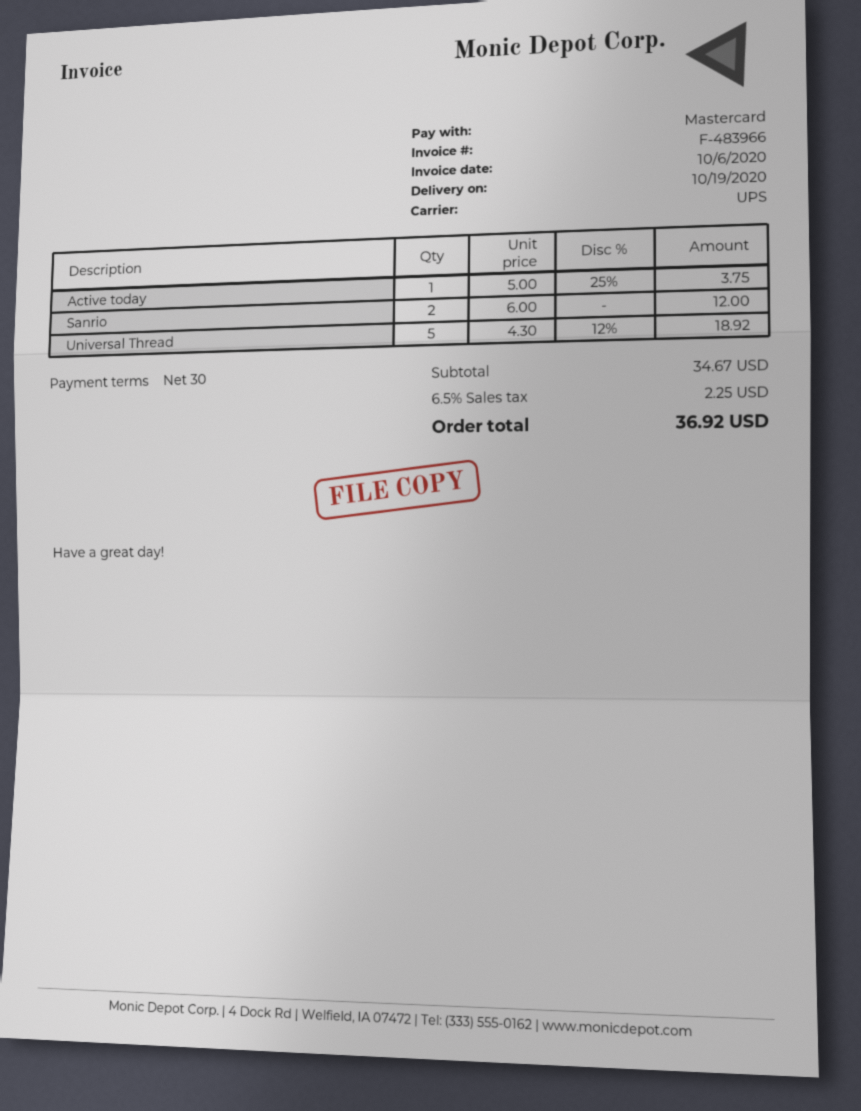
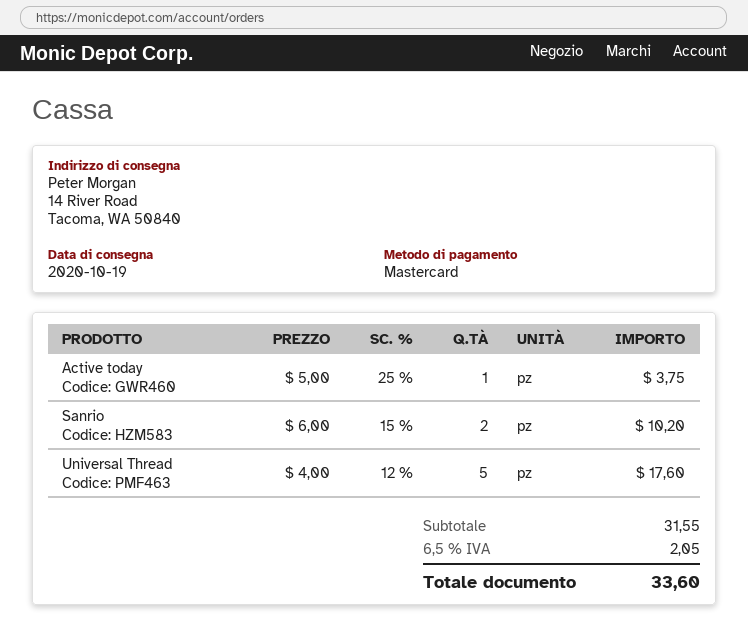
Sanrio: 2 x 6.00 = 12.00 -> 2 x 6.00 - 15% = 10.20
Universal Thread: 5 x 4.30 - 12% = 18.92 -> 5 x 4.00 - 12% = 17.60
subtotal: 34.67 -> 31.55
tax: 6.5% = 2.25 -> 6.5% = 2.05
total: 36.92 -> 33.60

